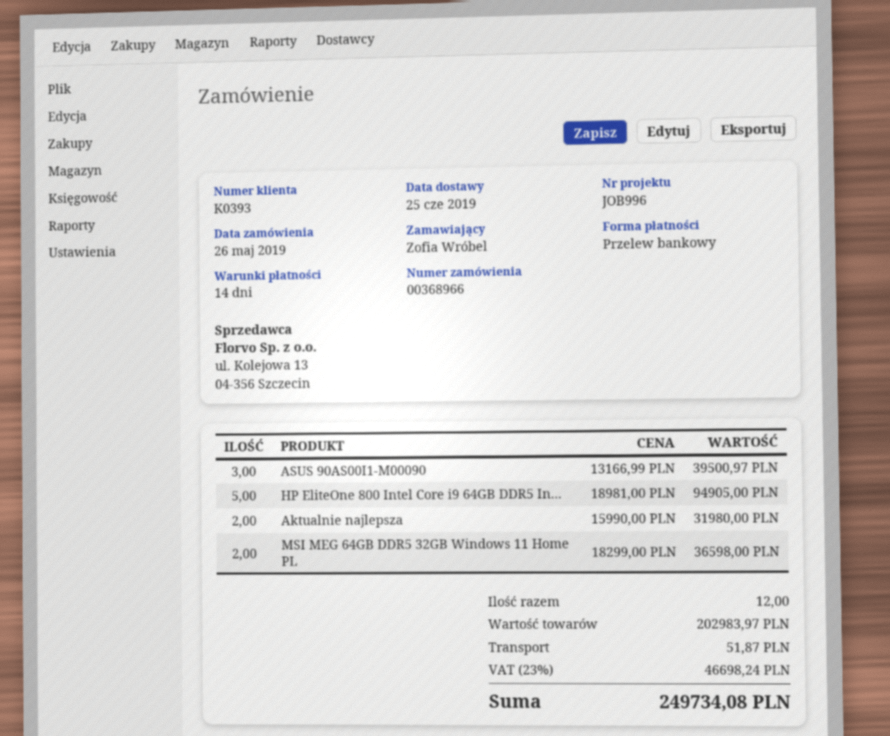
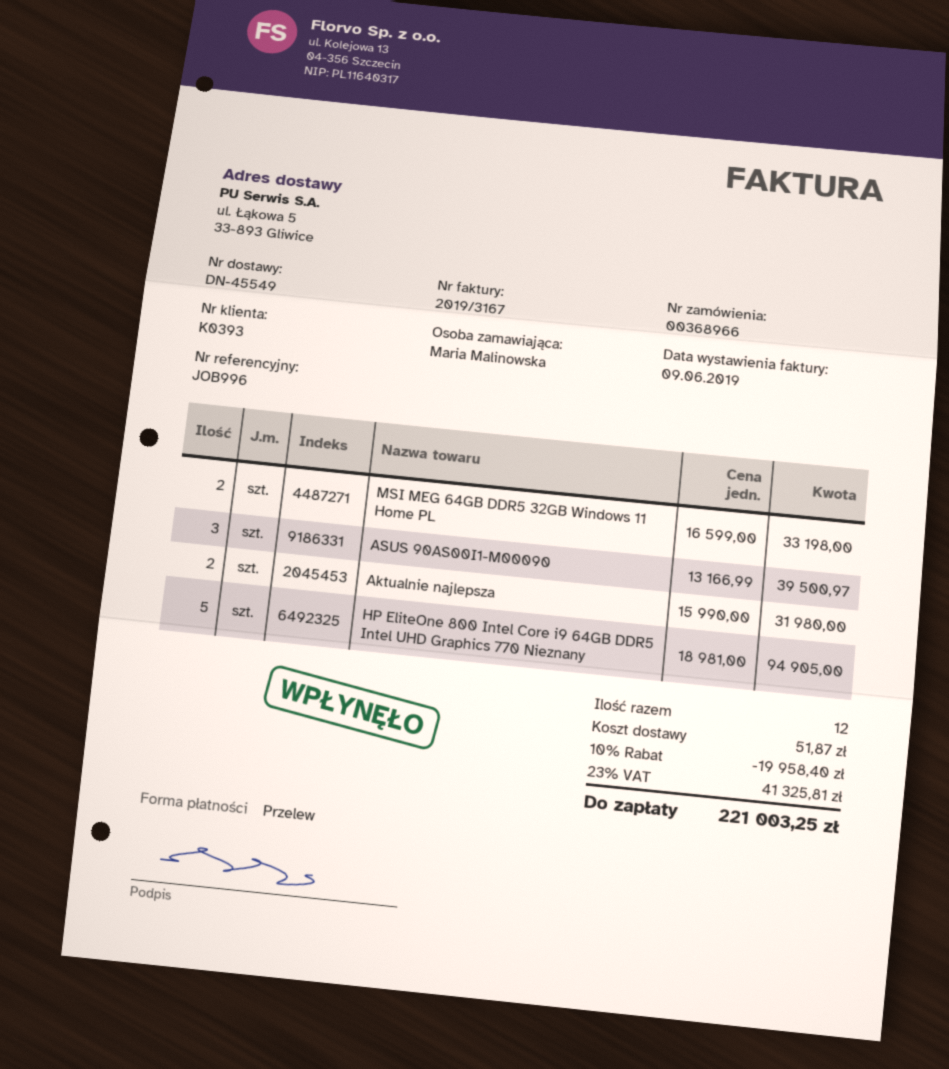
ordered by: Zofia Wróbel -> Maria Malinowska
MSI MEG 64GB DDR5 32GB Windows 11 Home PL: 2 x 18299.00 = 36598.00 -> 2 x 16599.00 = 33198.00
discount: none -> 10% = 19958.40
tax: 23% = 46698.24 -> 23% = 41325.81
total: 249734.08 -> 221003.25

